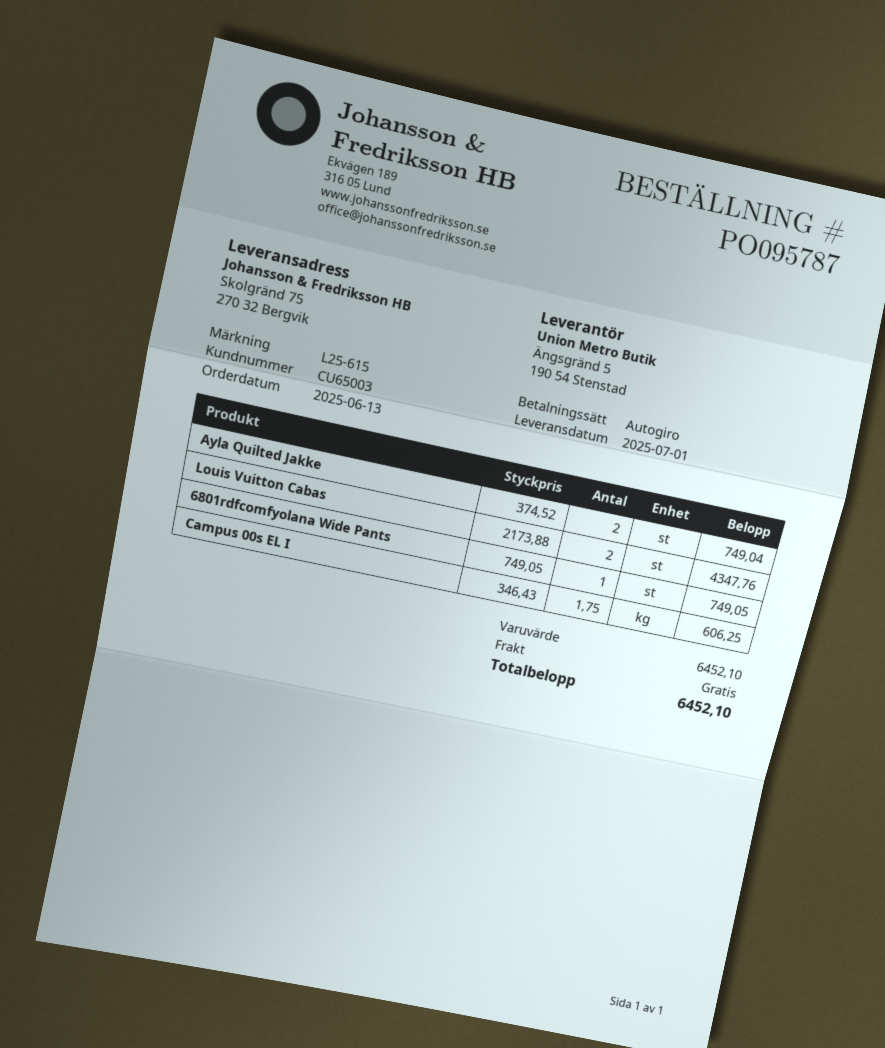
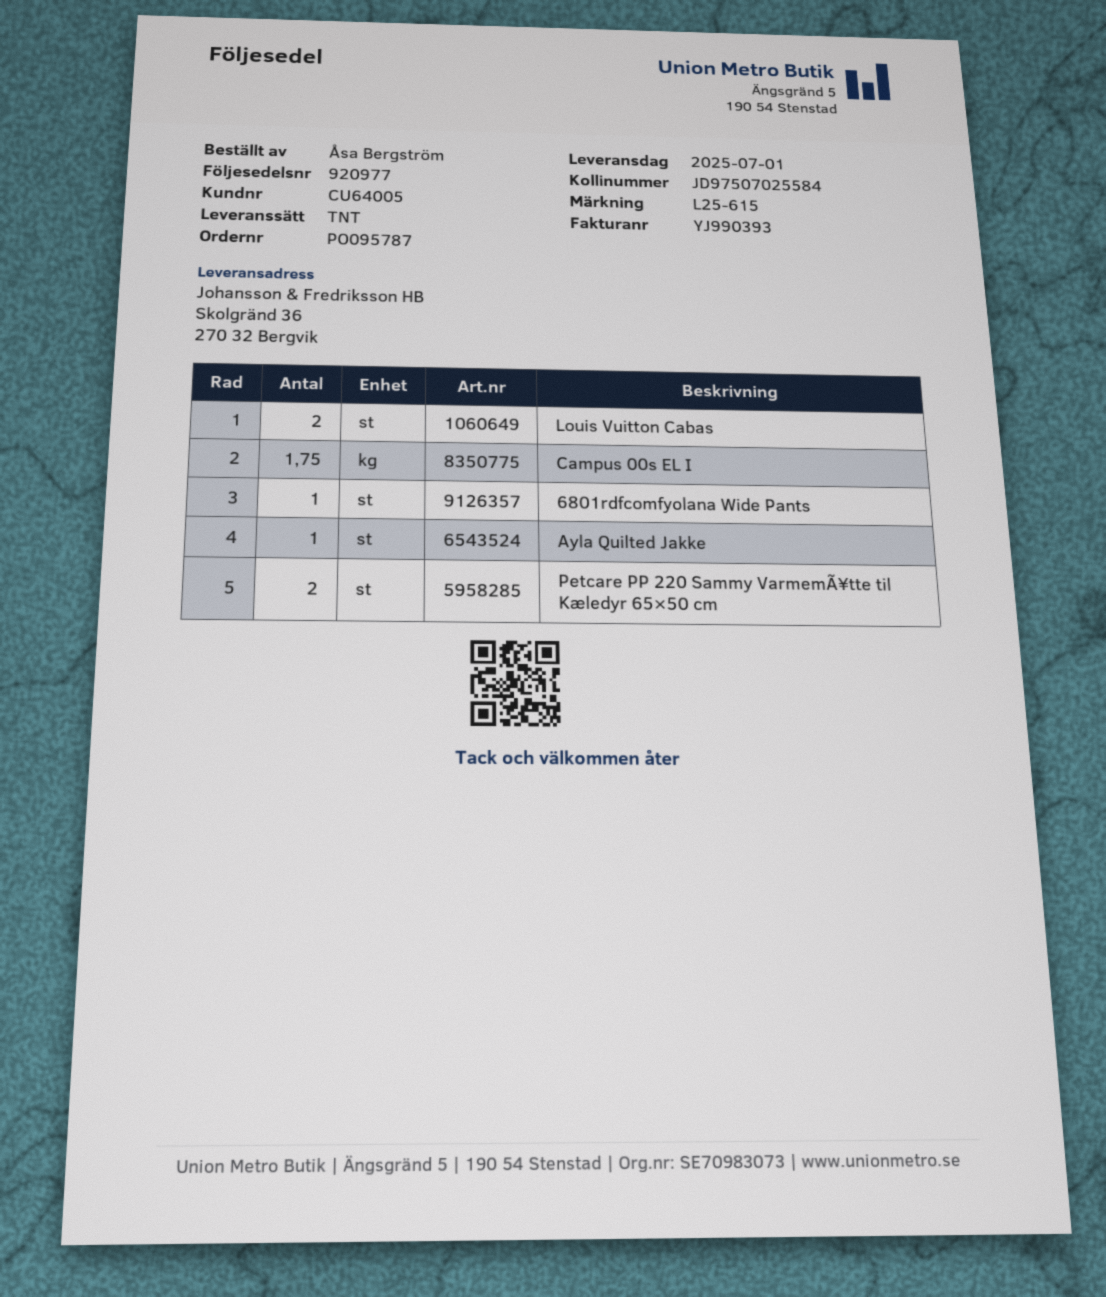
customer number: CU65003 -> CU64005
ship to: Skolgränd 75, 270 32 Bergvik -> Skolgränd 36, 270 32 Bergvik
Ayla Quilted Jakke: 2 -> 1
Petcare PP 220 Sammy VarmemÃ¥tte til Kæledyr 65×50 cm: none -> 2

